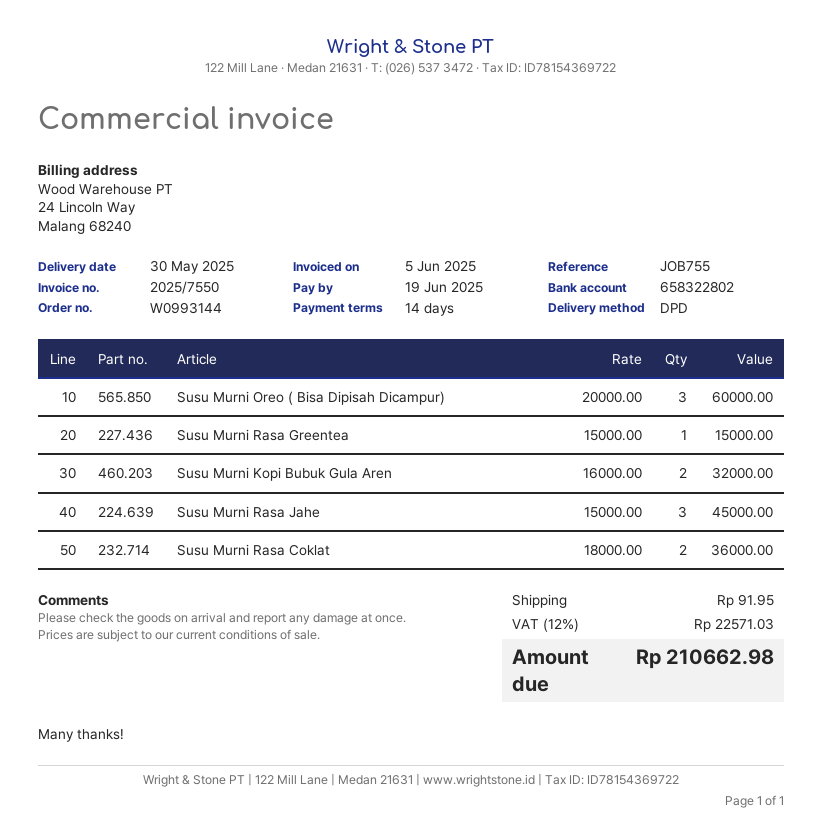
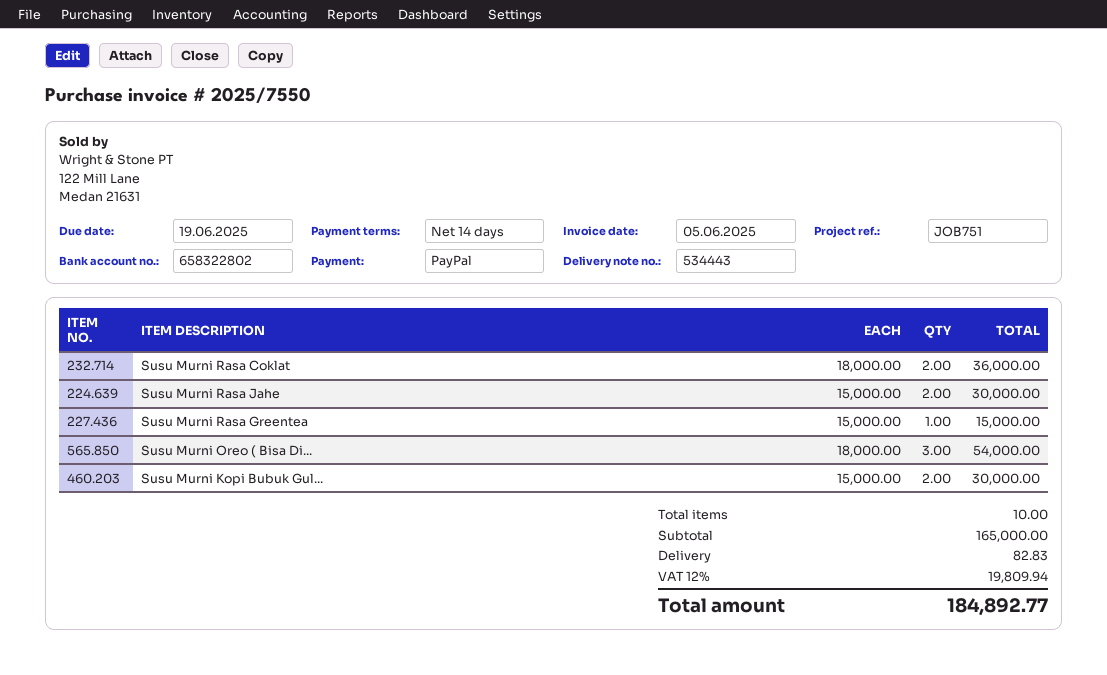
reference: JOB755 -> JOB751
Susu Murni Oreo ( Bisa Dipisah Dicampur): 3 x 20000.00 = 60000.00 -> 3 x 18000.00 = 54000.00
Susu Murni Kopi Bubuk Gula Aren: 2 x 16000.00 = 32000.00 -> 2 x 15000.00 = 30000.00
Susu Murni Rasa Jahe: 3 x 15000.00 = 45000.00 -> 2 x 15000.00 = 30000.00
shipping: 91.95 -> 82.83
tax: 12% = 22571.03 -> 12% = 19809.94
total: 210662.98 -> 184892.77

